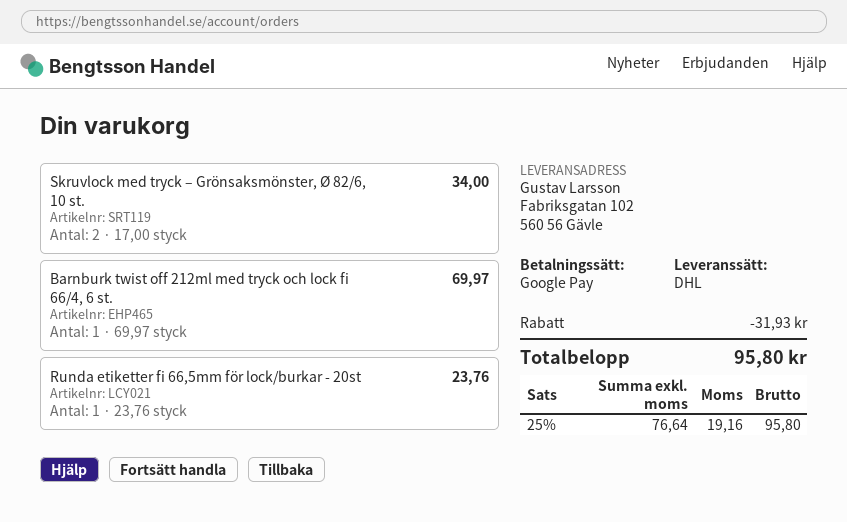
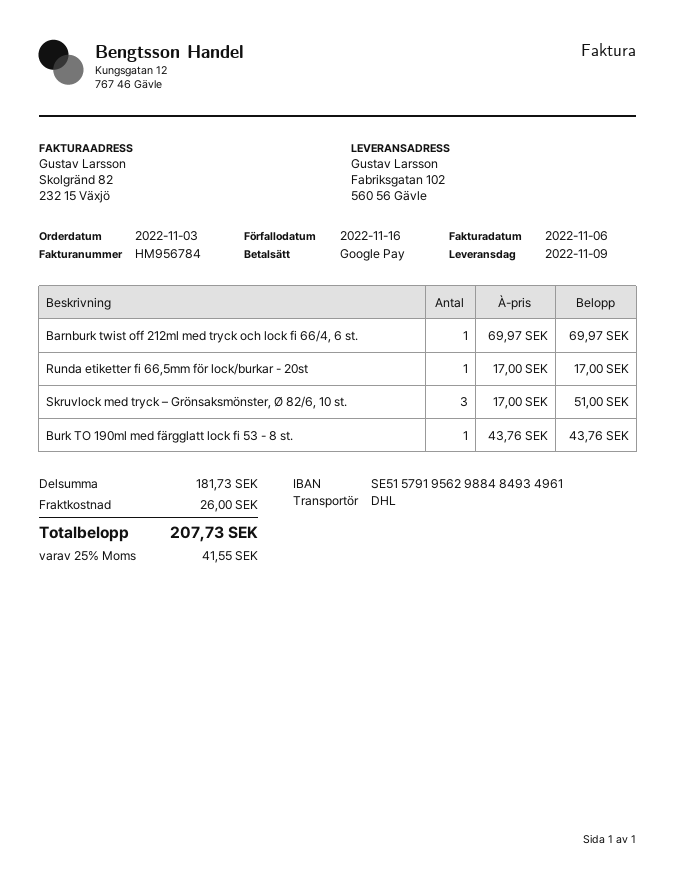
Skruvlock med tryck – Grönsaksmönster, Ø 82/6, 10 st.: 2 x 17.00 = 34.00 -> 3 x 17.00 = 51.00
Runda etiketter fi 66,5mm för lock/burkar - 20st: 1 x 23.76 = 23.76 -> 1 x 17.00 = 17.00
Burk TO 190ml med färgglatt lock fi 53 - 8 st.: none -> 1 x 43.76 = 43.76
discount: 31.93 -> none
shipping: none -> 26.00
tax: 25% = 19.16 -> 25% = 41.55
total: 95.80 -> 207.73

